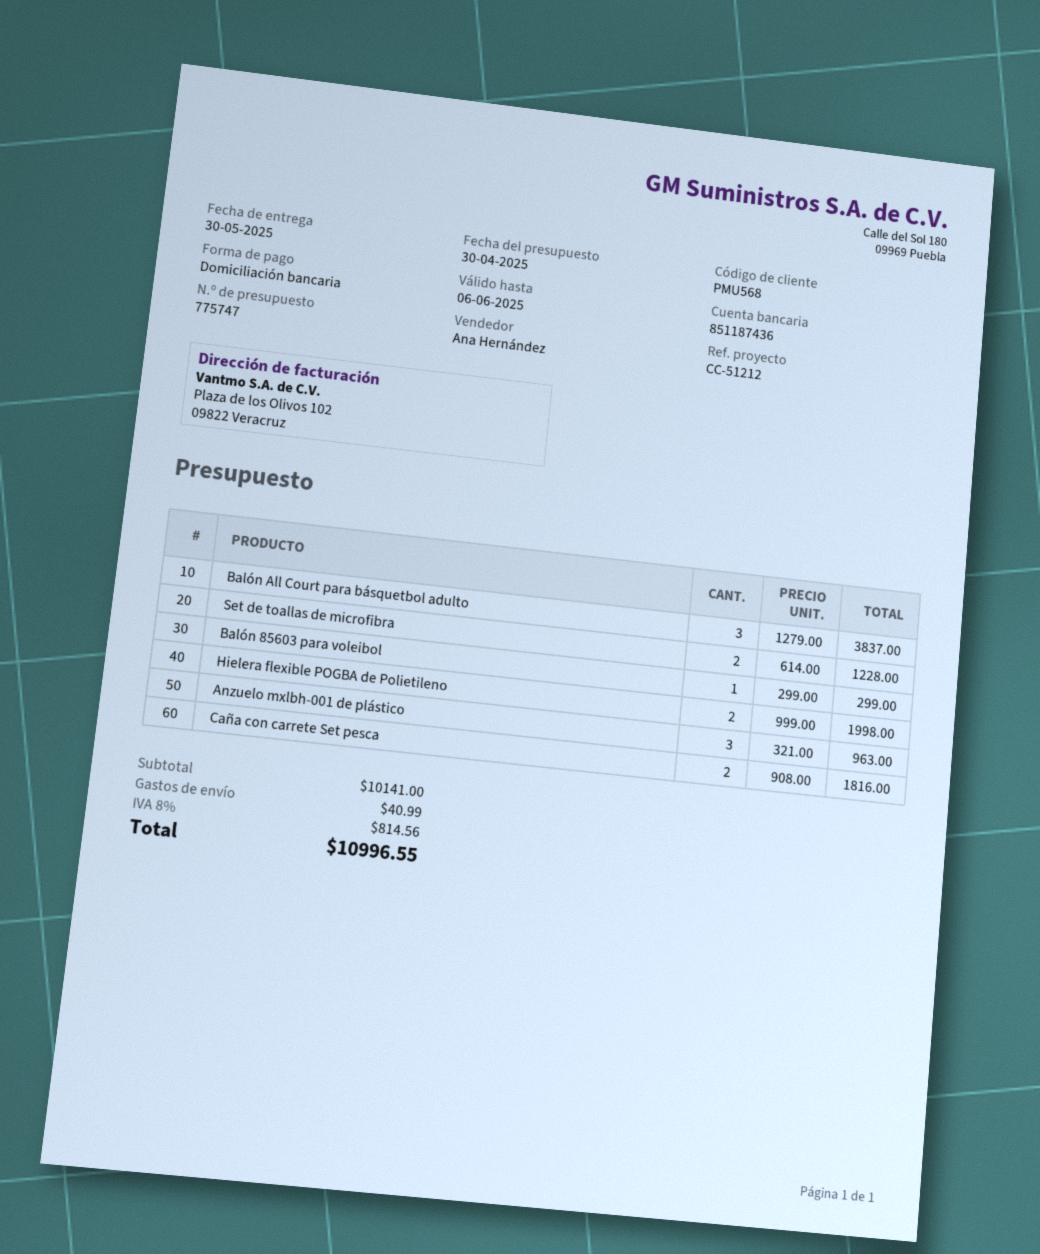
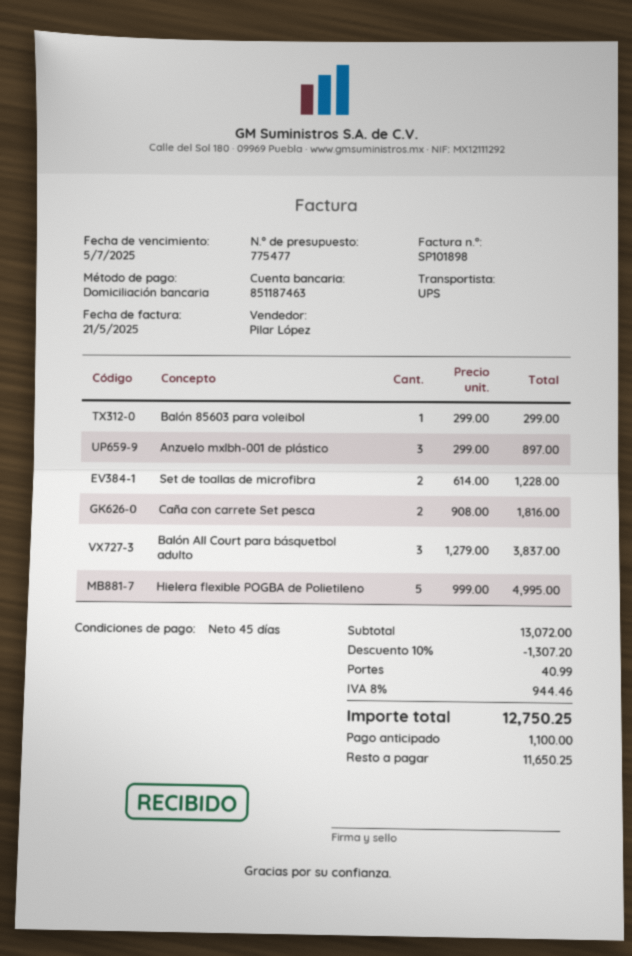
quote number: 775747 -> 775477
sales rep: Ana Hernández -> Pilar López
bank account: 851187436 -> 851187463
Hielera flexible POGBA de Polietileno: 2 x 999.00 = 1998.00 -> 5 x 999.00 = 4995.00
Anzuelo mxlbh-001 de plástico: 3 x 321.00 = 963.00 -> 3 x 299.00 = 897.00
subtotal: 10141.00 -> 13072.00
discount: none -> 10% = 1307.20
tax: 8% = 814.56 -> 8% = 944.46
total: 10996.55 -> 12750.25

